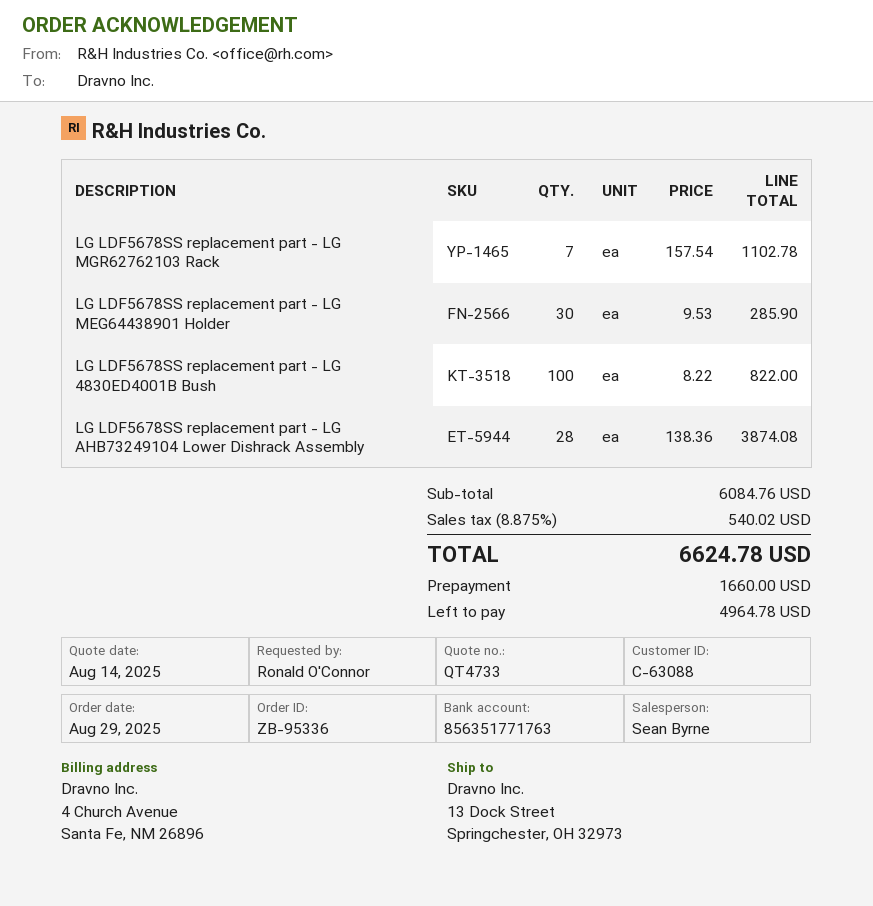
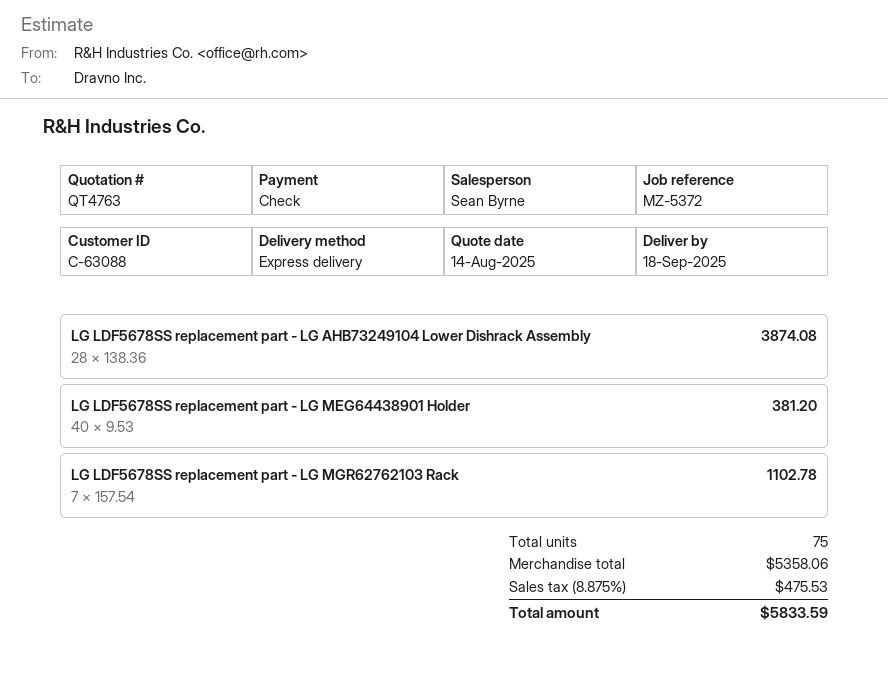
quote number: QT4733 -> QT4763
LG LDF5678SS replacement part - LG MEG64438901 Holder: 30 x 9.53 = 285.90 -> 40 x 9.53 = 381.20
LG LDF5678SS replacement part - LG 4830ED4001B Bush: 100 x 8.22 = 822.00 -> none
subtotal: 6084.76 -> 5358.06
tax: 8.875% = 540.02 -> 8.875% = 475.53
total: 6624.78 -> 5833.59

